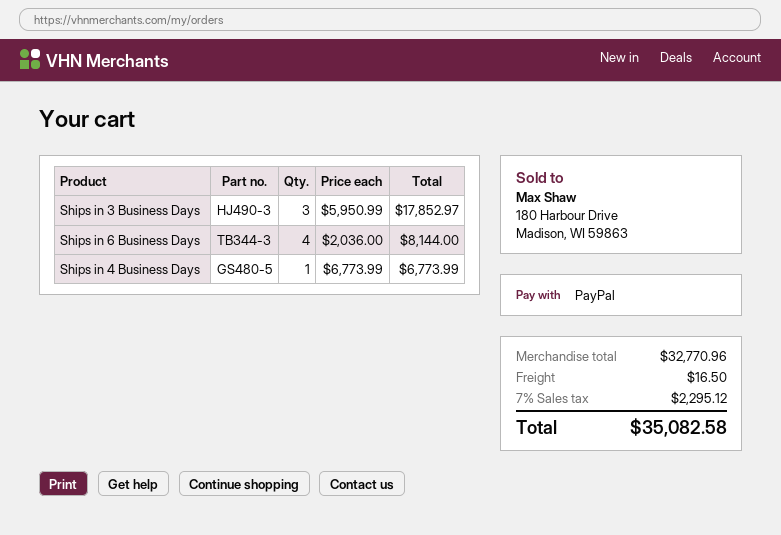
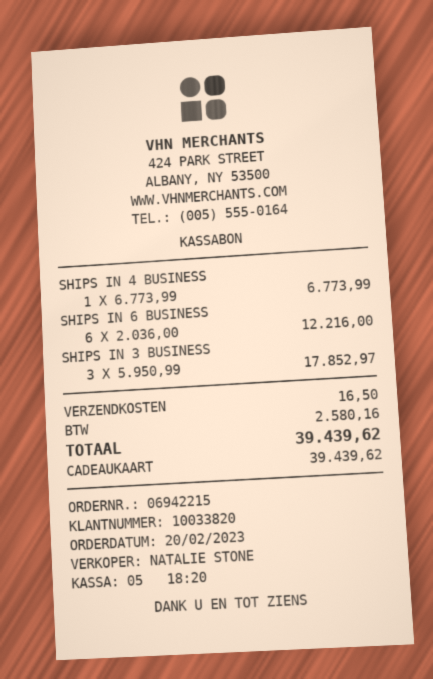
payment method: PayPal -> gift card
Ships in 6 Business Days: 4 x 2036.00 = 8144.00 -> 6 x 2036.00 = 12216.00
tax: 2295.12 -> 2580.16
total: 35082.58 -> 39439.62

